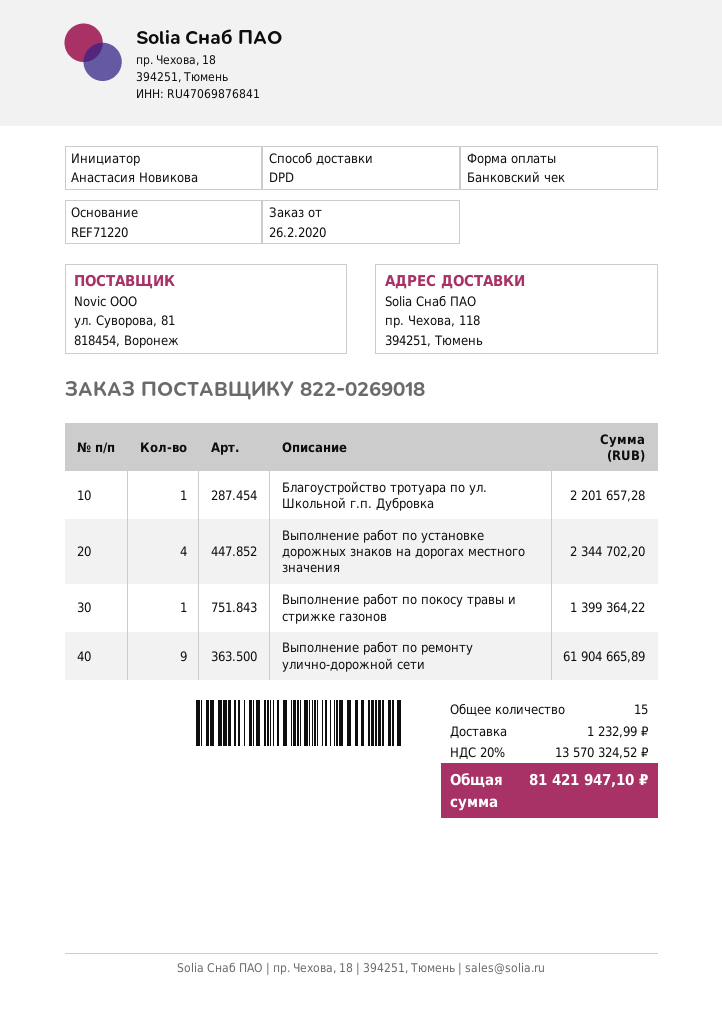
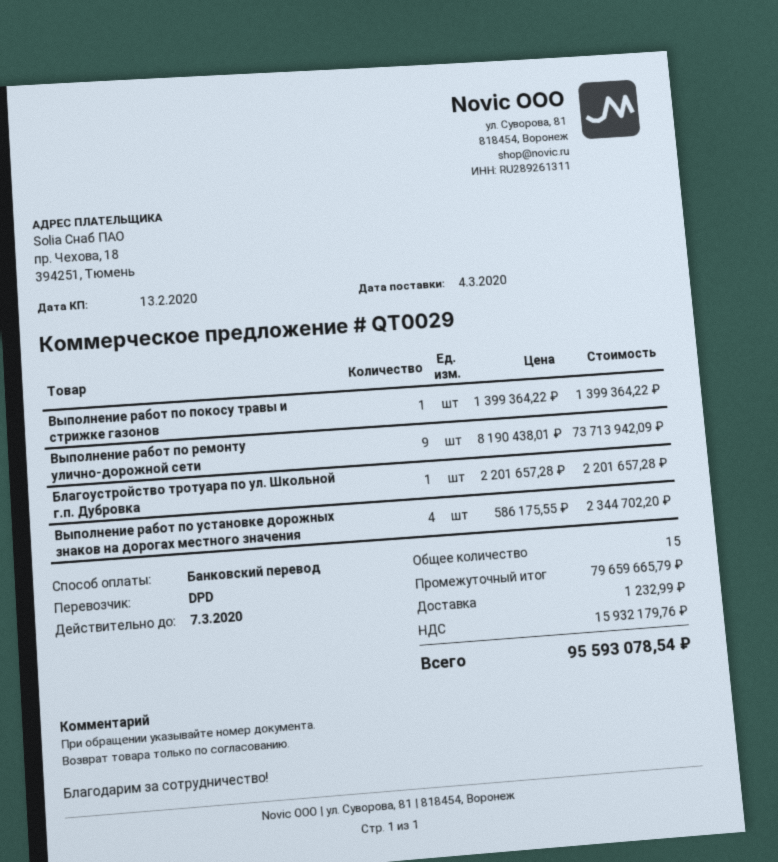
payment method: cheque -> bank transfer
Выполнение работ по ремонту улично-дорожной сети: 9 for 61904665.89 -> 9 for 73713942.09
tax: 13570324.52 -> 15932179.76
total: 81421947.10 -> 95593078.54

